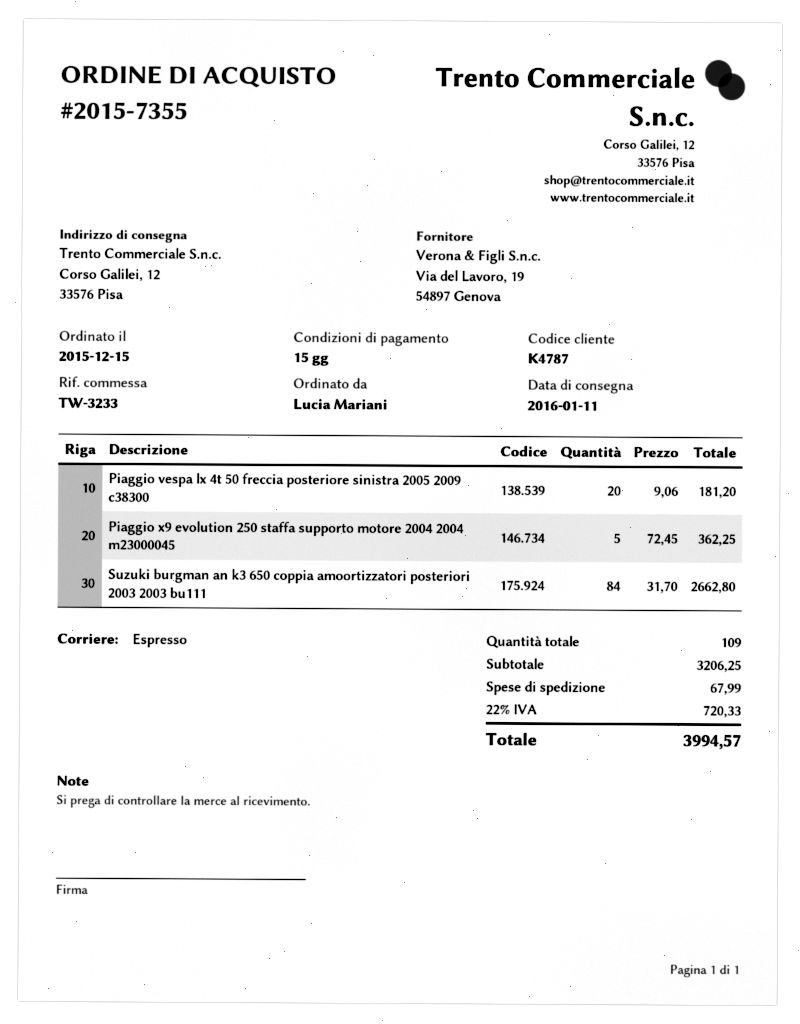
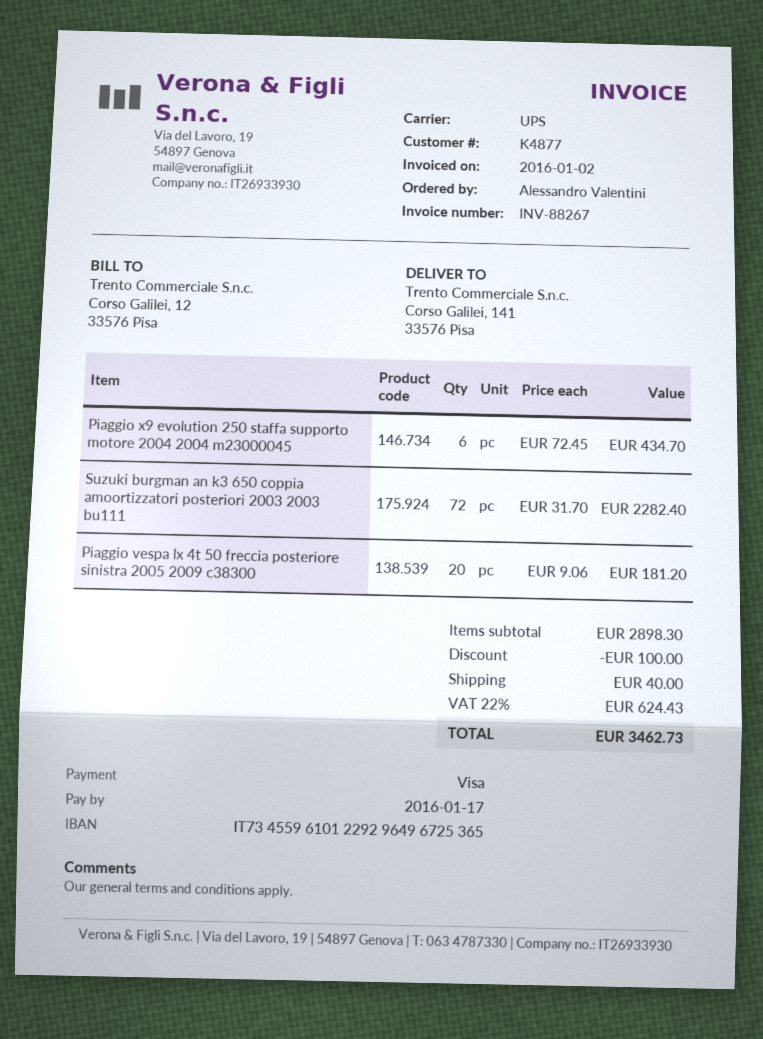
customer number: K4787 -> K4877
ordered by: Lucia Mariani -> Alessandro Valentini
shipping method: express -> UPS
ship to: Corso Galilei, 12, 33576 Pisa -> Corso Galilei, 141, 33576 Pisa
Piaggio x9 evolution 250 staffa supporto motore 2004 2004 m23000045: 5 x 72.45 = 362.25 -> 6 x 72.45 = 434.70
Suzuki burgman an k3 650 coppia amoortizzatori posteriori 2003 2003 bu111: 84 x 31.70 = 2662.80 -> 72 x 31.70 = 2282.40
subtotal: 3206.25 -> 2898.30
discount: none -> 100.00
shipping: 67.99 -> 40.00
tax: 22% = 720.33 -> 22% = 624.43
total: 3994.57 -> 3462.73

